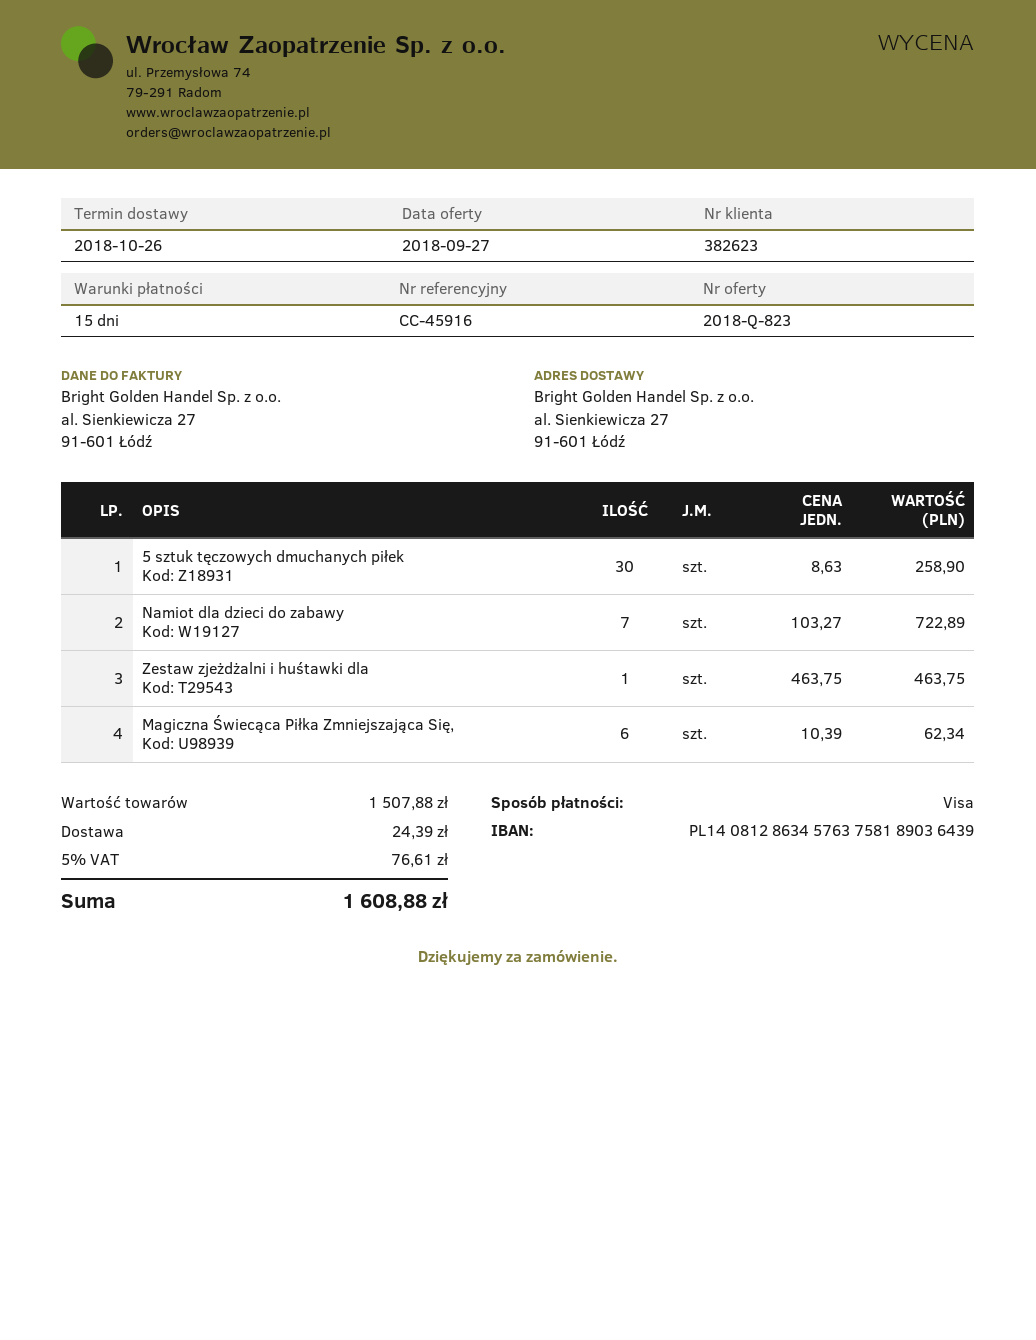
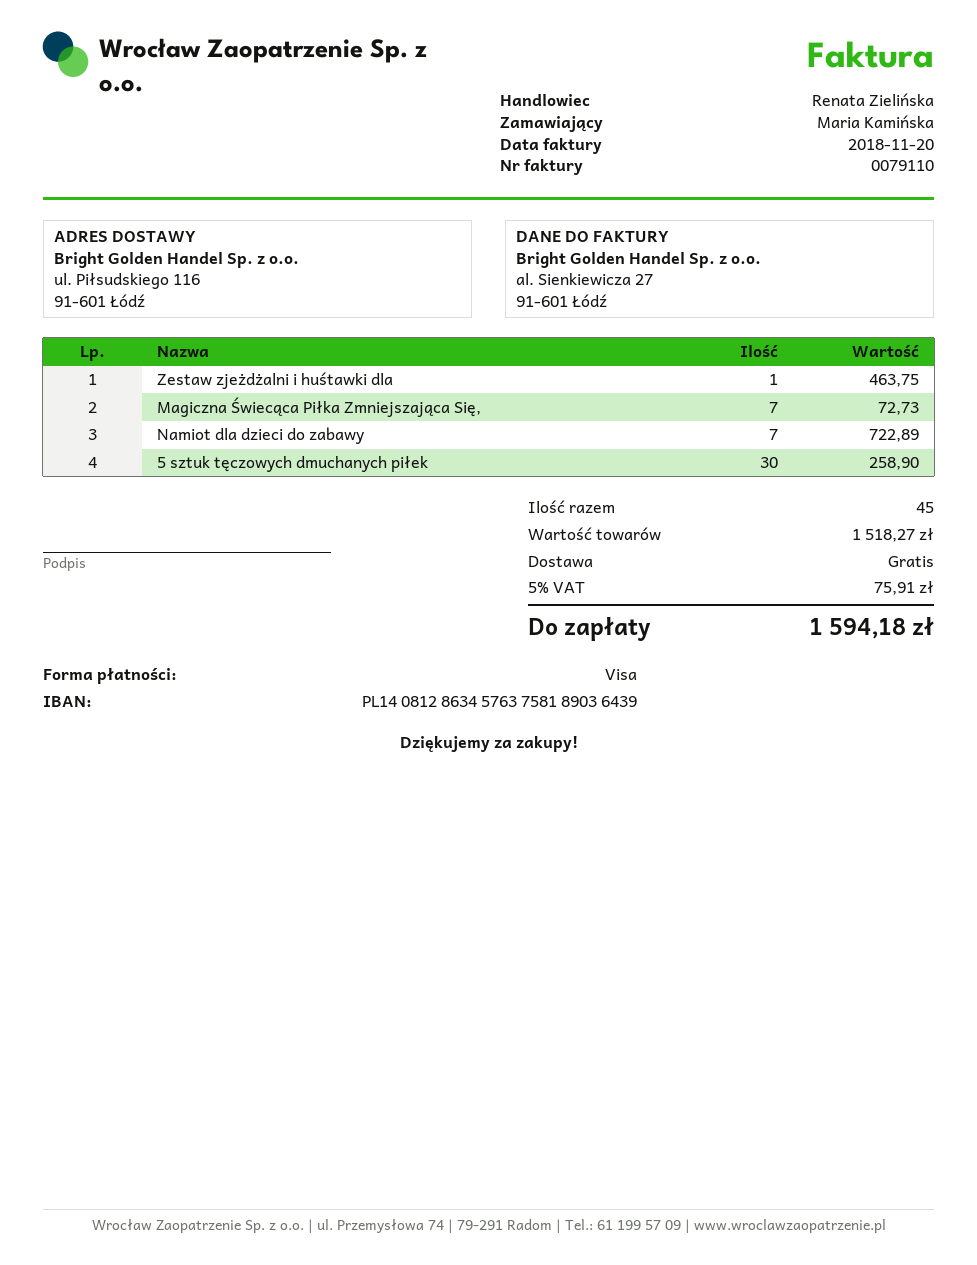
ship to: al. Sienkiewicza 27, 91-601 Łódź -> ul. Piłsudskiego 116, 91-601 Łódź
Magiczna Świecąca Piłka Zmniejszająca Się,: 6 for 62.34 -> 7 for 72.73
subtotal: 1507.88 -> 1518.27
shipping: 24.39 -> 0.00
tax: 5% = 76.61 -> 5% = 75.91
total: 1608.88 -> 1594.18

